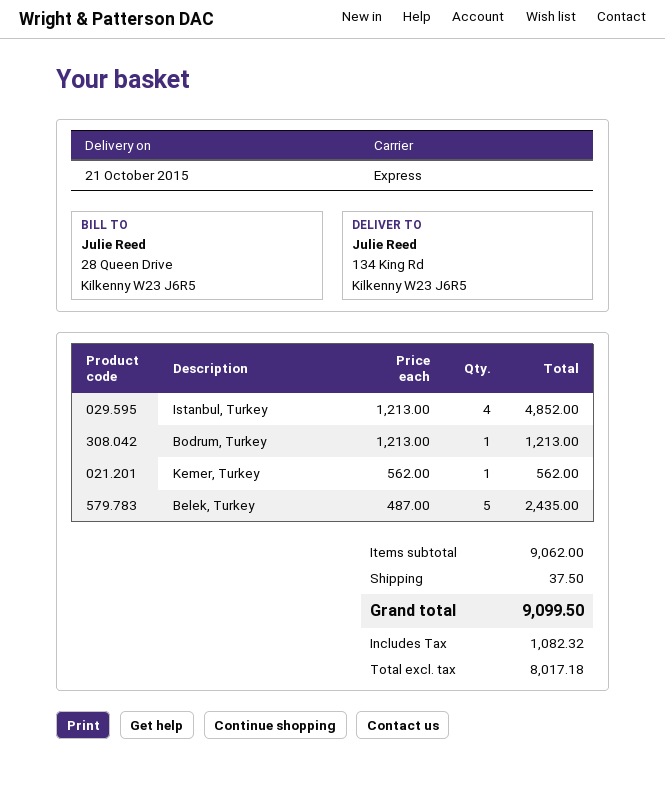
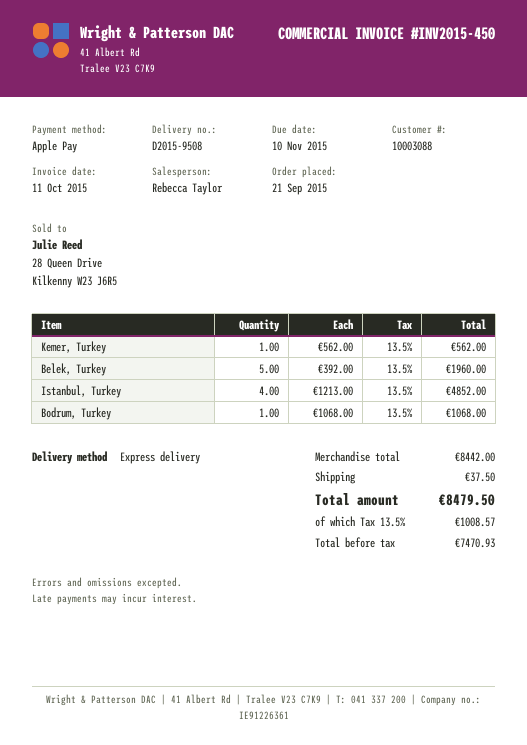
Bodrum, Turkey: 1 x 1213.00 = 1213.00 -> 1 x 1068.00 = 1068.00
Belek, Turkey: 5 x 487.00 = 2435.00 -> 5 x 392.00 = 1960.00
subtotal: 9062.00 -> 8442.00
net: 8017.18 -> 7470.93
tax: 1082.32 -> 1008.57
total: 9099.50 -> 8479.50

